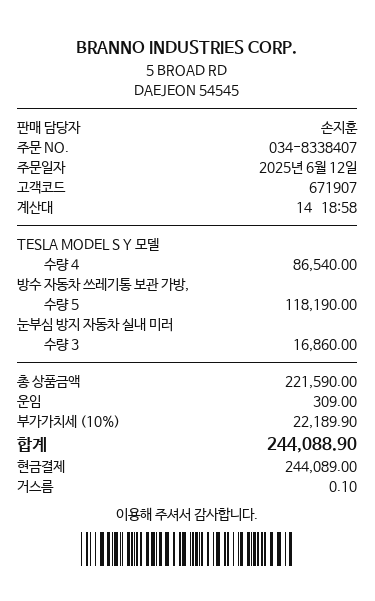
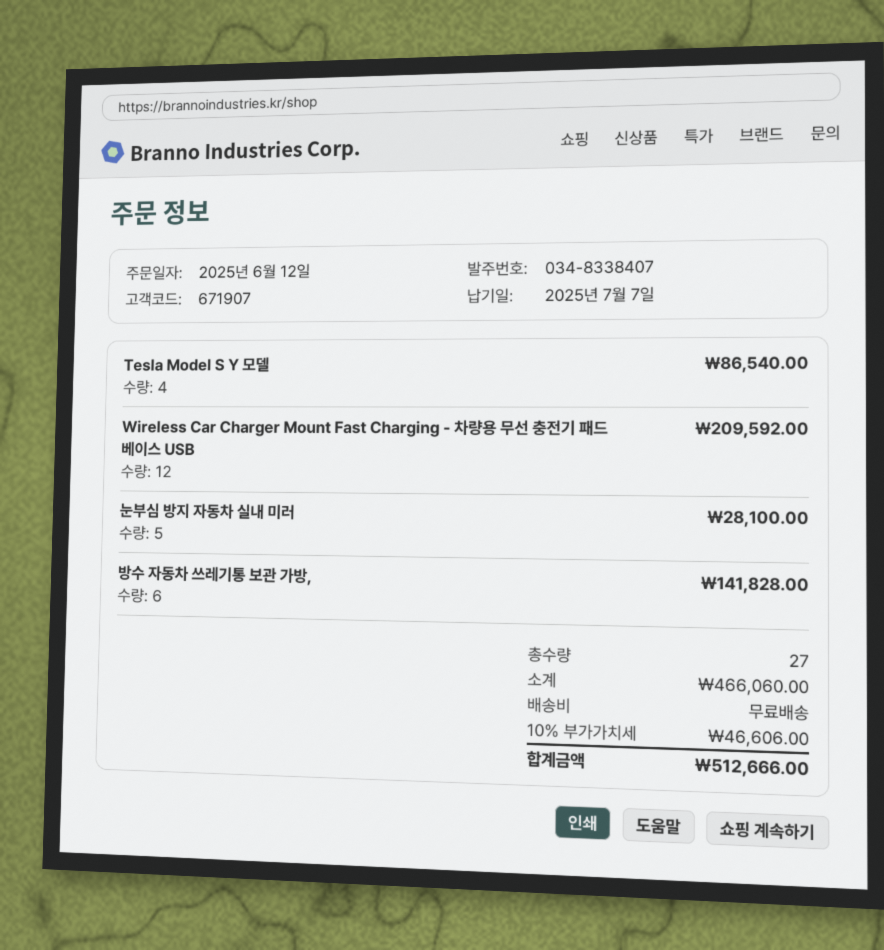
방수 자동차 쓰레기통 보관 가방,: 5 for 118190.00 -> 6 for 141828.00
눈부심 방지 자동차 실내 미러: 3 for 16860.00 -> 5 for 28100.00
Wireless Car Charger Mount Fast Charging - 차량용 무선 충전기 패드 베이스 USB: none -> 12 for 209592.00
subtotal: 221590.00 -> 466060.00
shipping: 309.00 -> 0.00
tax: 10% = 22189.90 -> 10% = 46606.00
total: 244088.90 -> 512666.00

